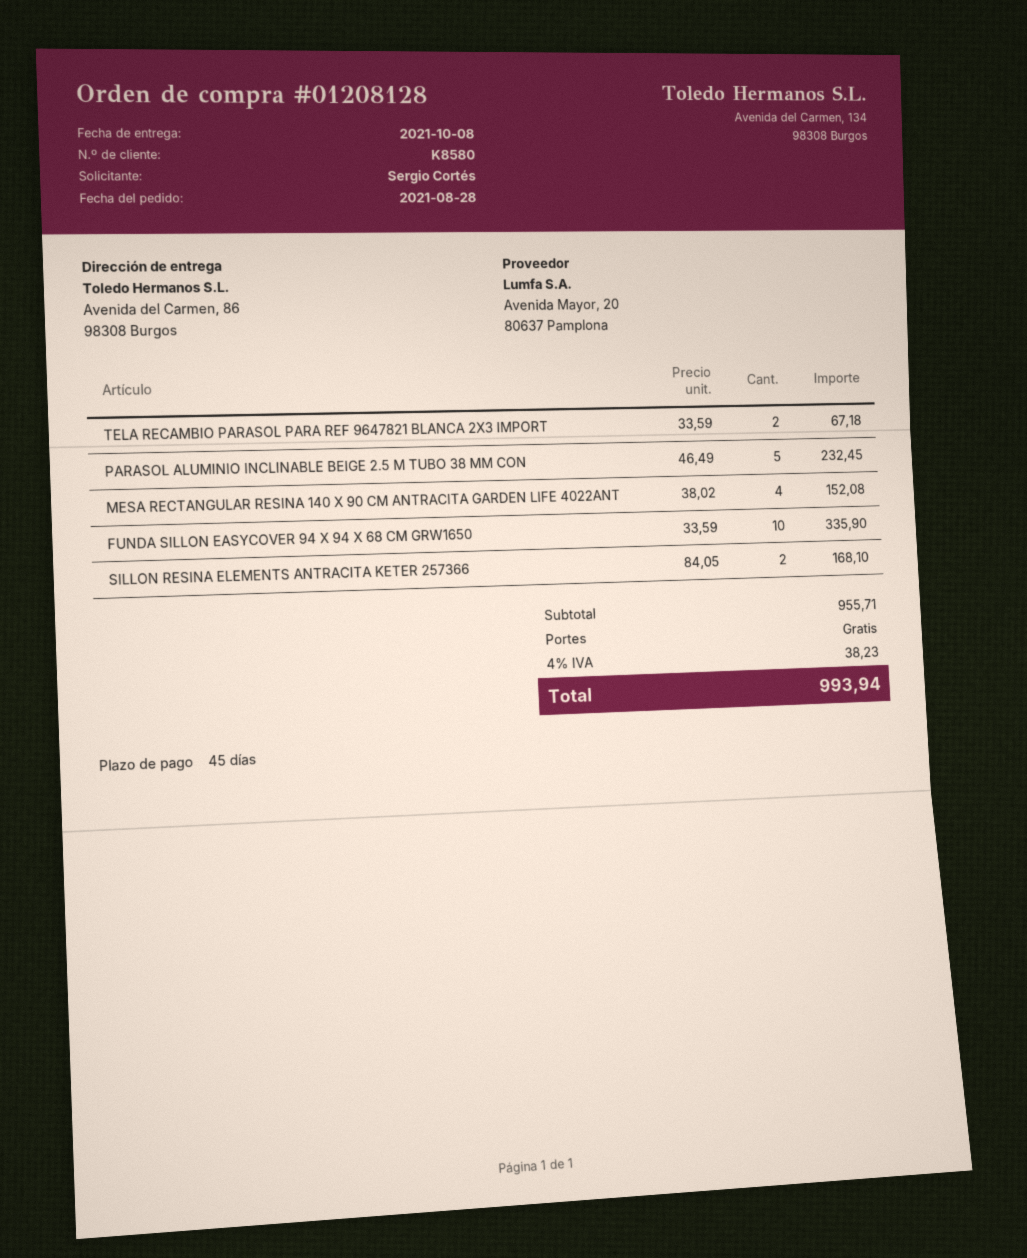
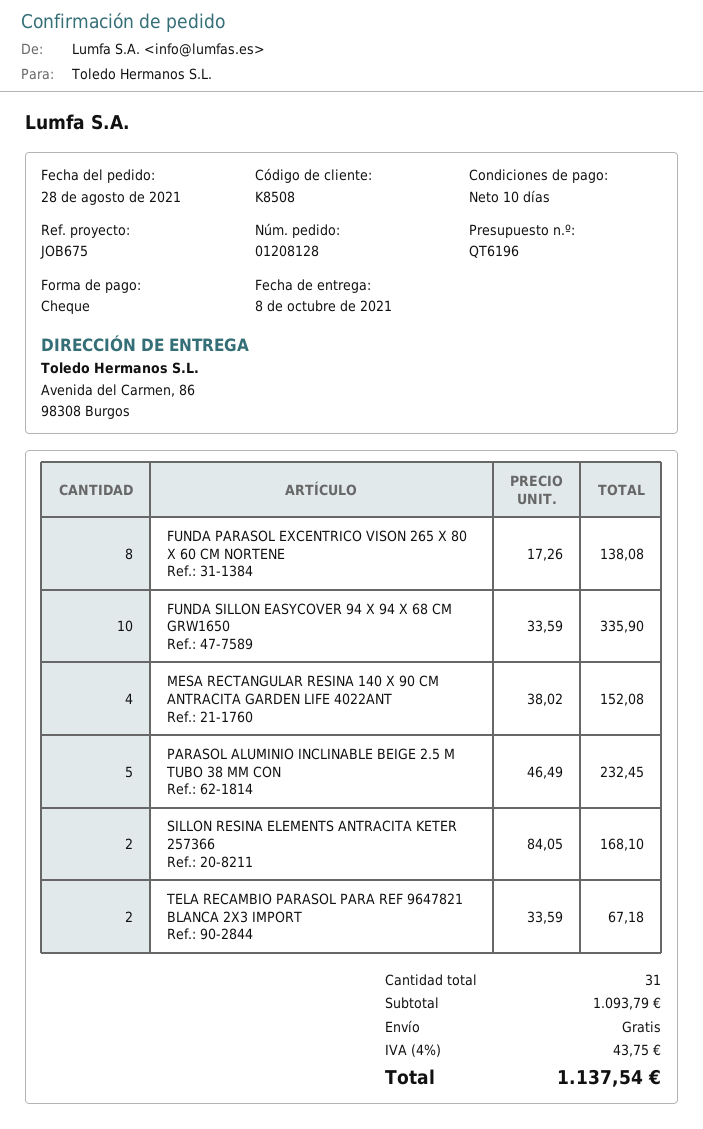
payment terms: 45 days -> 10 days
customer number: K8580 -> K8508
FUNDA PARASOL EXCENTRICO VISON 265 X 80 X 60 CM NORTENE: none -> 8 x 17.26 = 138.08
subtotal: 955.71 -> 1093.79
tax: 4% = 38.23 -> 4% = 43.75
total: 993.94 -> 1137.54

